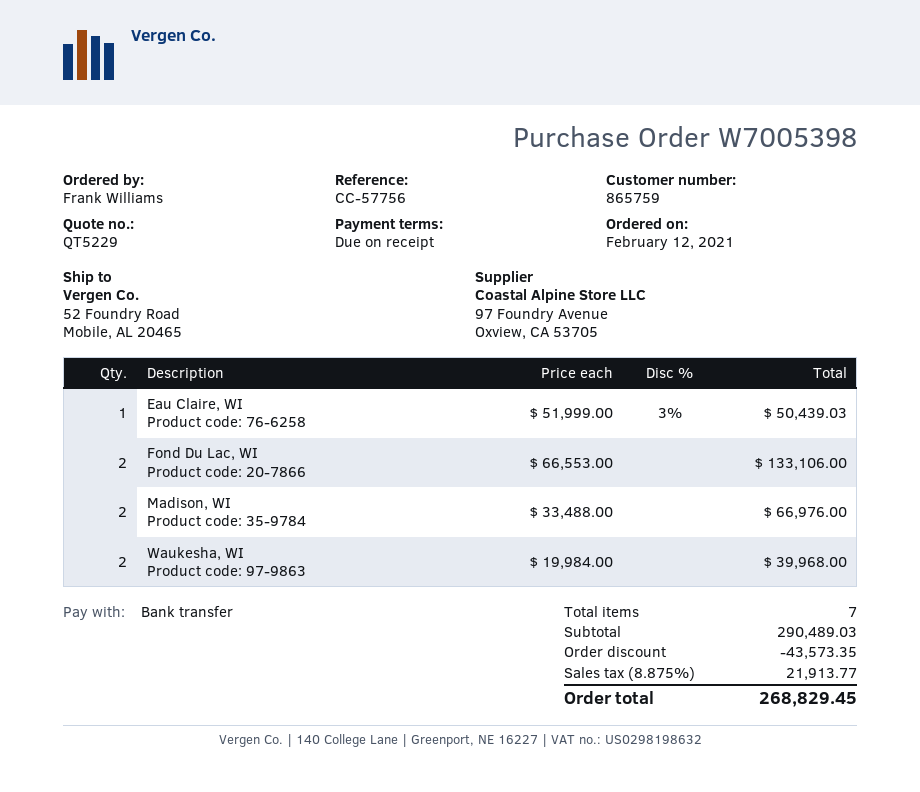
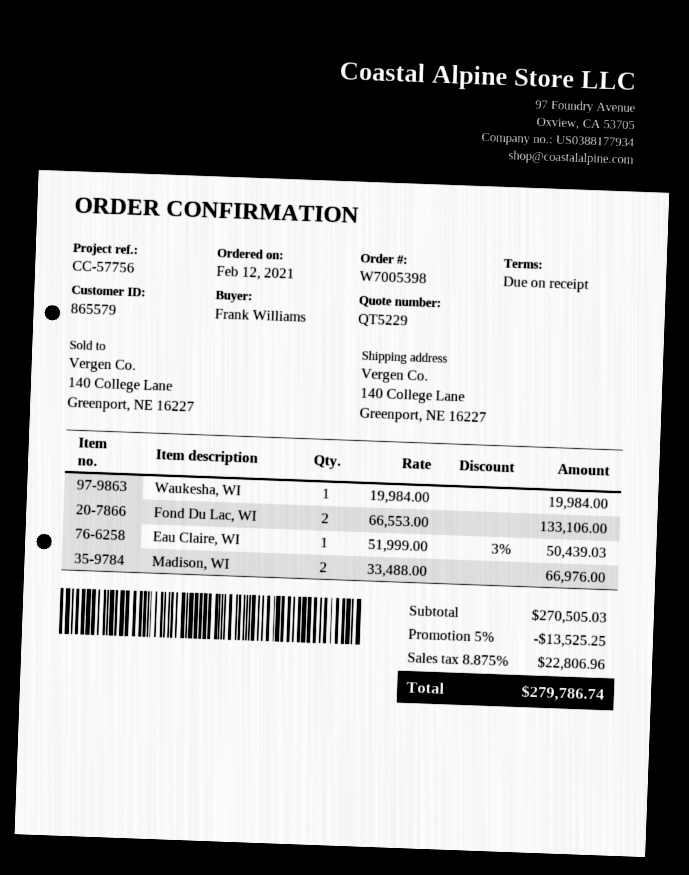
customer number: 865759 -> 865579
ship to: 52 Foundry Road, Mobile, AL 20465 -> 140 College Lane, Greenport, NE 16227
Waukesha, WI: 2 x 19984.00 = 39968.00 -> 1 x 19984.00 = 19984.00
subtotal: 290489.03 -> 270505.03
discount: 43573.35 -> 13525.25
tax: 8.875% = 21913.77 -> 8.875% = 22806.96
total: 268829.45 -> 279786.74

